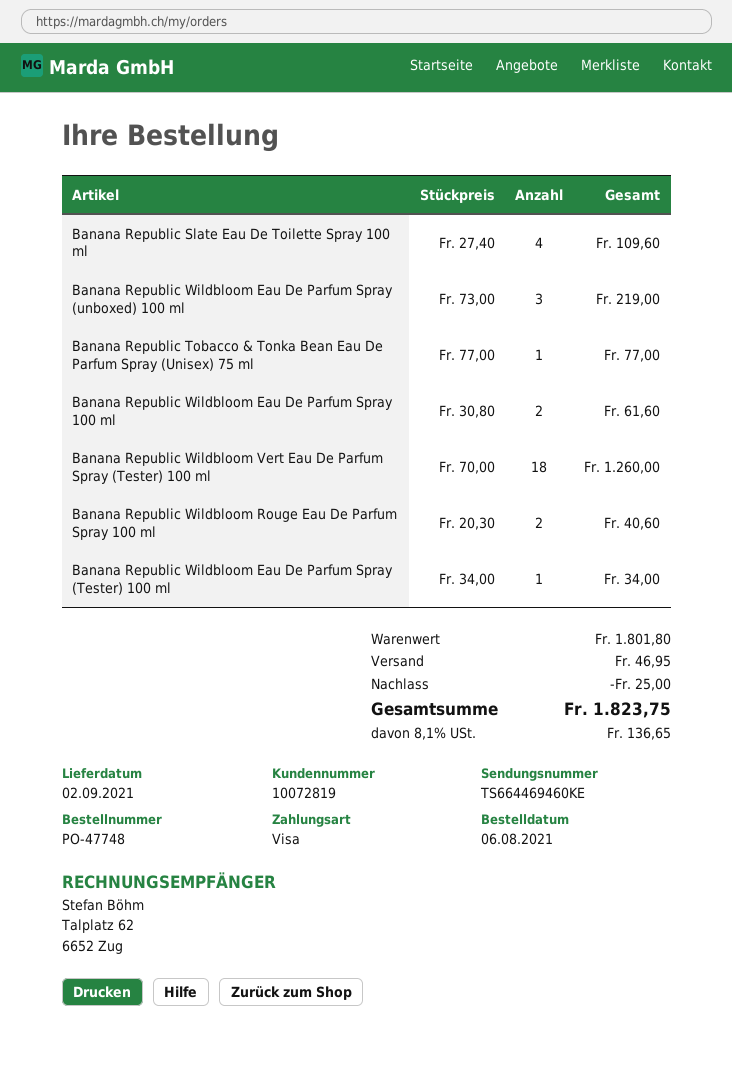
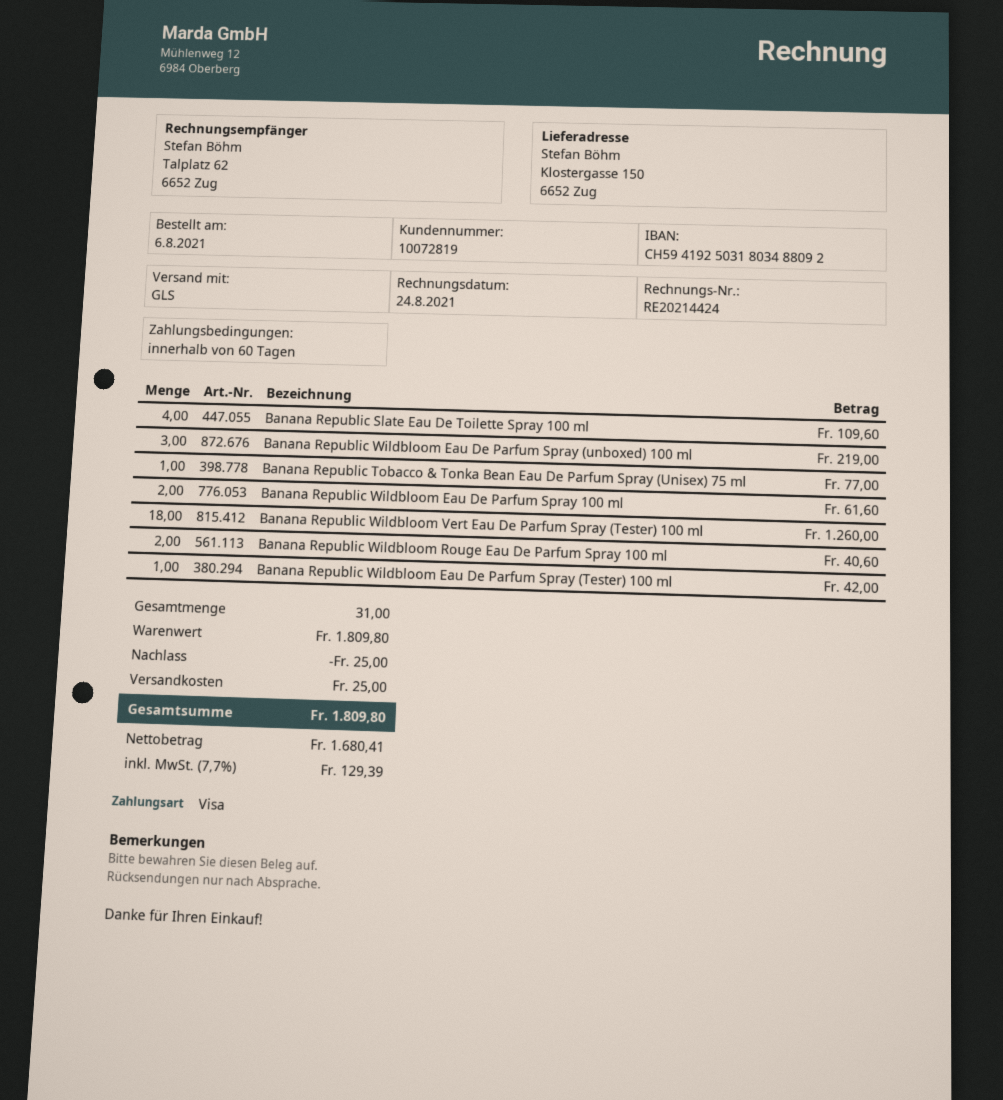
Banana Republic Wildbloom Eau De Parfum Spray (Tester) 100 ml: 1 for 34.00 -> 1 for 42.00
subtotal: 1801.80 -> 1809.80
shipping: 46.95 -> 25.00
tax: 8.1% = 136.65 -> 7.7% = 129.39
total: 1823.75 -> 1809.80

